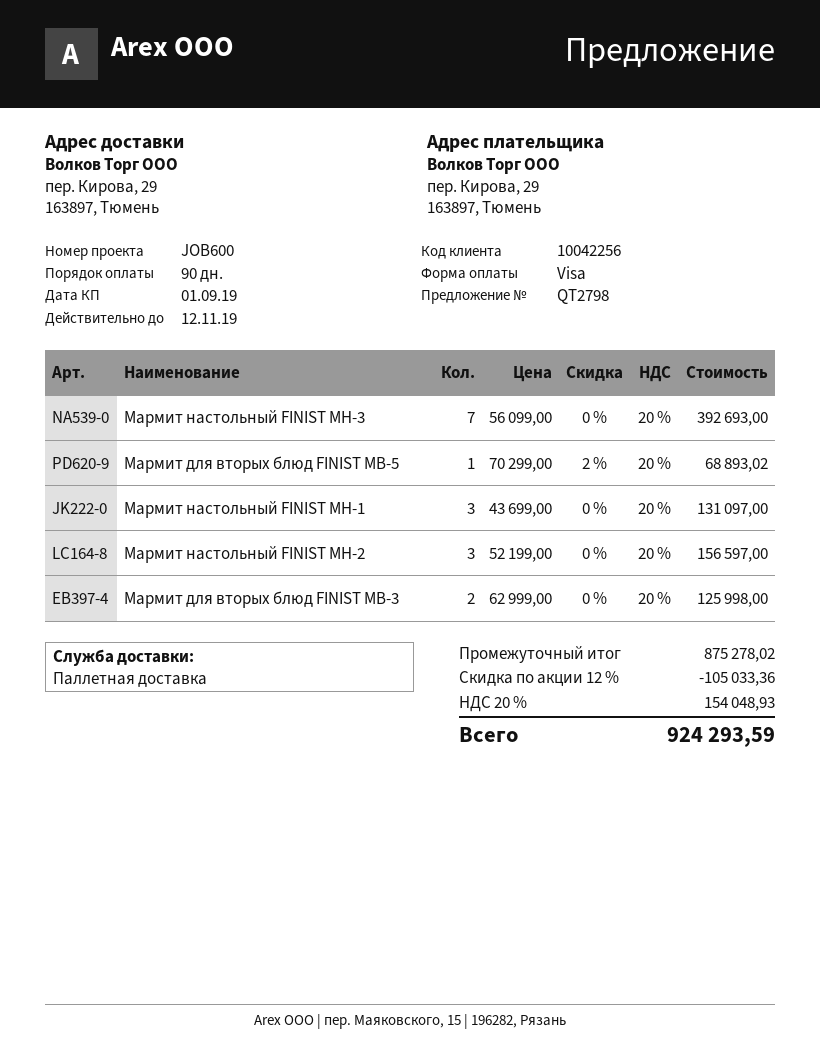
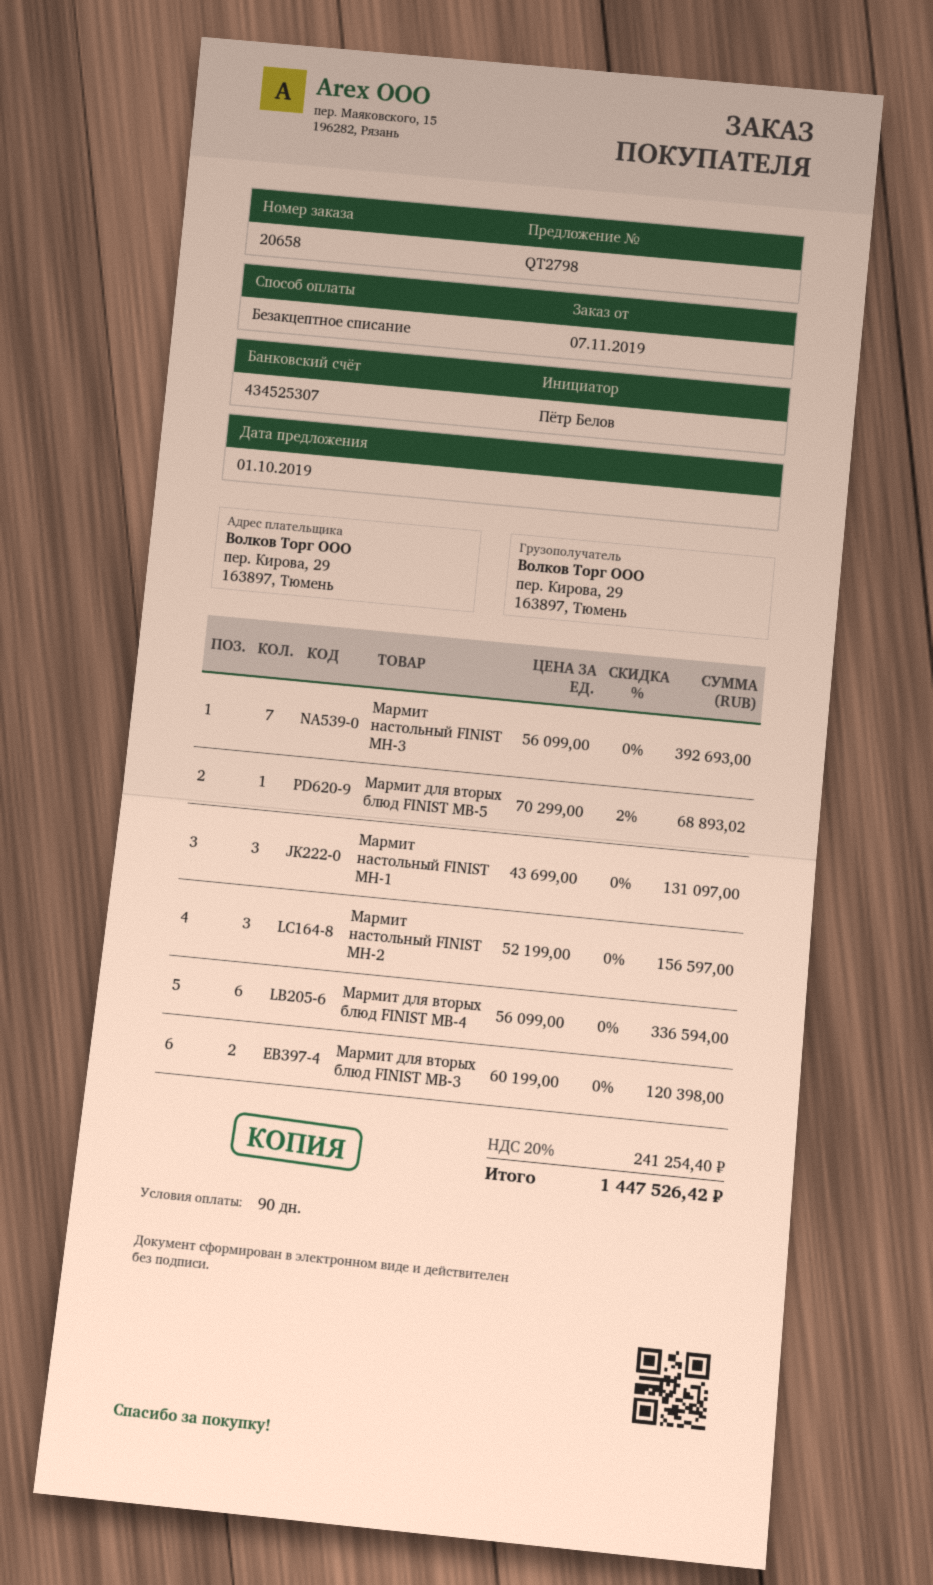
quote date: 2019-09-01 -> 2019-10-01
payment method: Visa -> direct debit
Мармит для вторых блюд FINIST МВ-3: 2 x 62999.00 = 125998.00 -> 2 x 60199.00 = 120398.00
Мармит для вторых блюд FINIST МВ-4: none -> 6 x 56099.00 = 336594.00
discount: 12% = 105033.36 -> none
tax: 20% = 154048.93 -> 20% = 241254.40
total: 924293.59 -> 1447526.42

